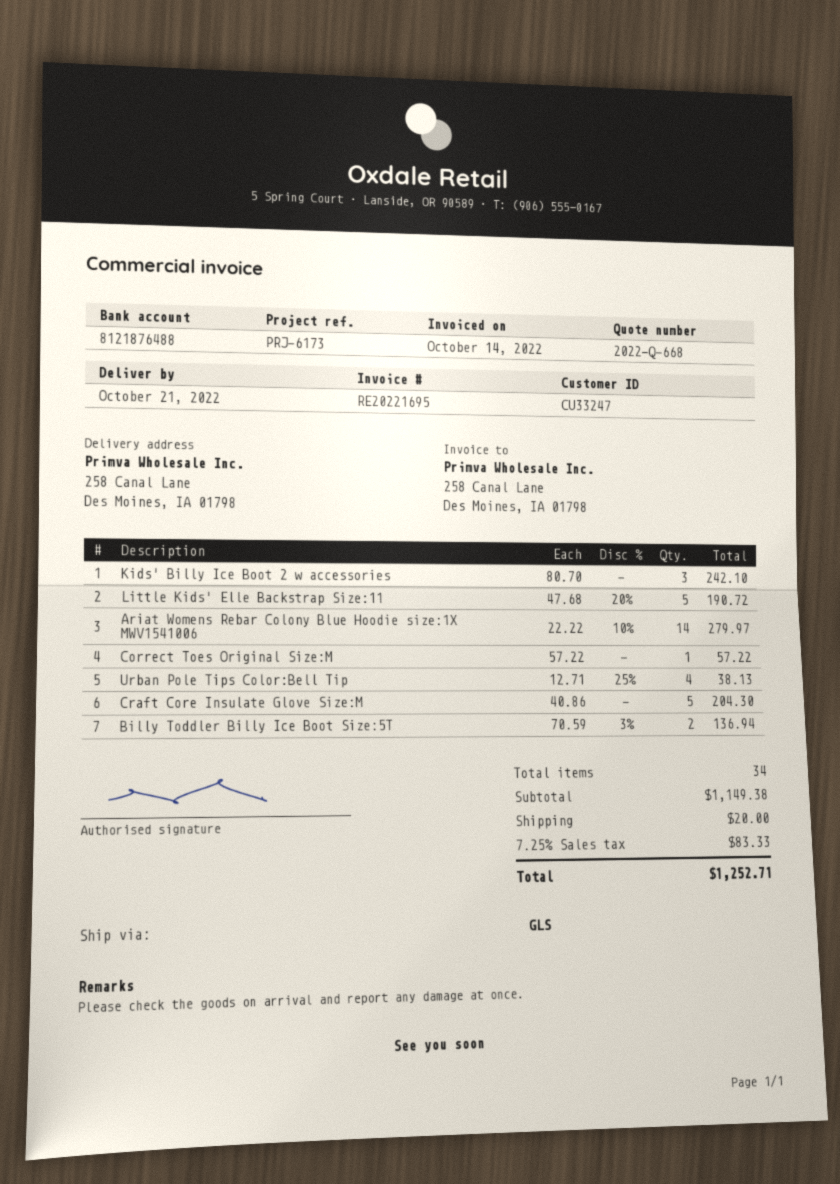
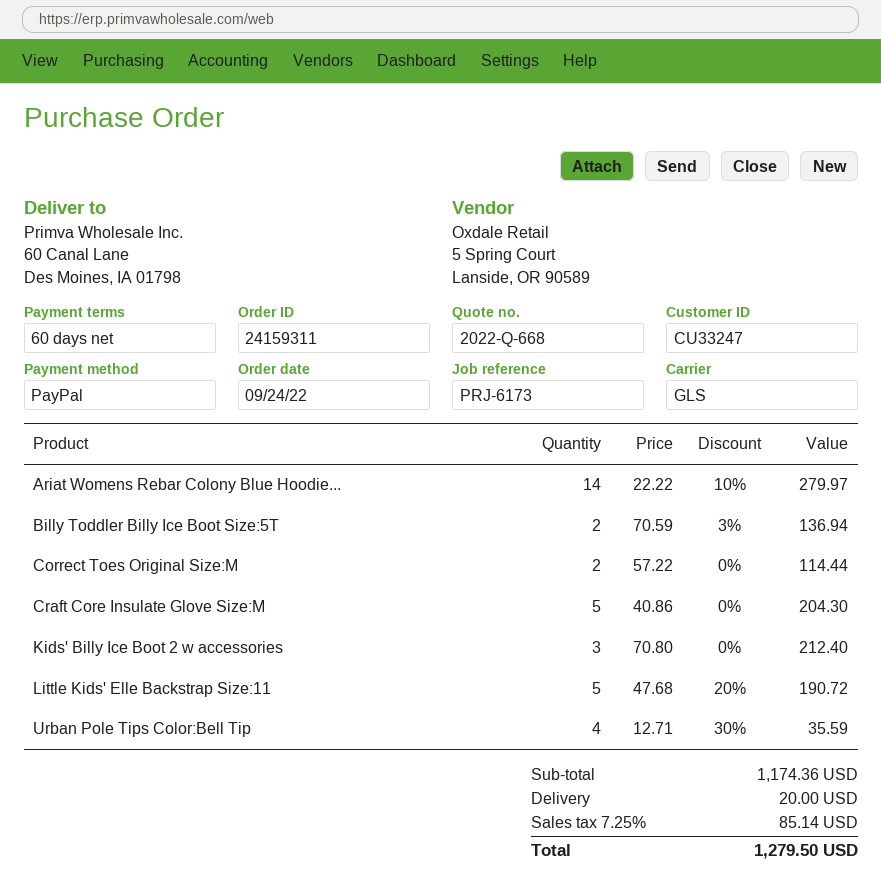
ship to: 258 Canal Lane, Des Moines, IA 01798 -> 60 Canal Lane, Des Moines, IA 01798
Kids' Billy Ice Boot 2 w accessories: 3 x 80.70 = 242.10 -> 3 x 70.80 = 212.40
Correct Toes Original Size:M: 1 x 57.22 = 57.22 -> 2 x 57.22 = 114.44
Urban Pole Tips Color:Bell Tip: 4 x 12.71 - 25% = 38.13 -> 4 x 12.71 - 30% = 35.59
subtotal: 1149.38 -> 1174.36
tax: 7.25% = 83.33 -> 7.25% = 85.14
total: 1252.71 -> 1279.50

